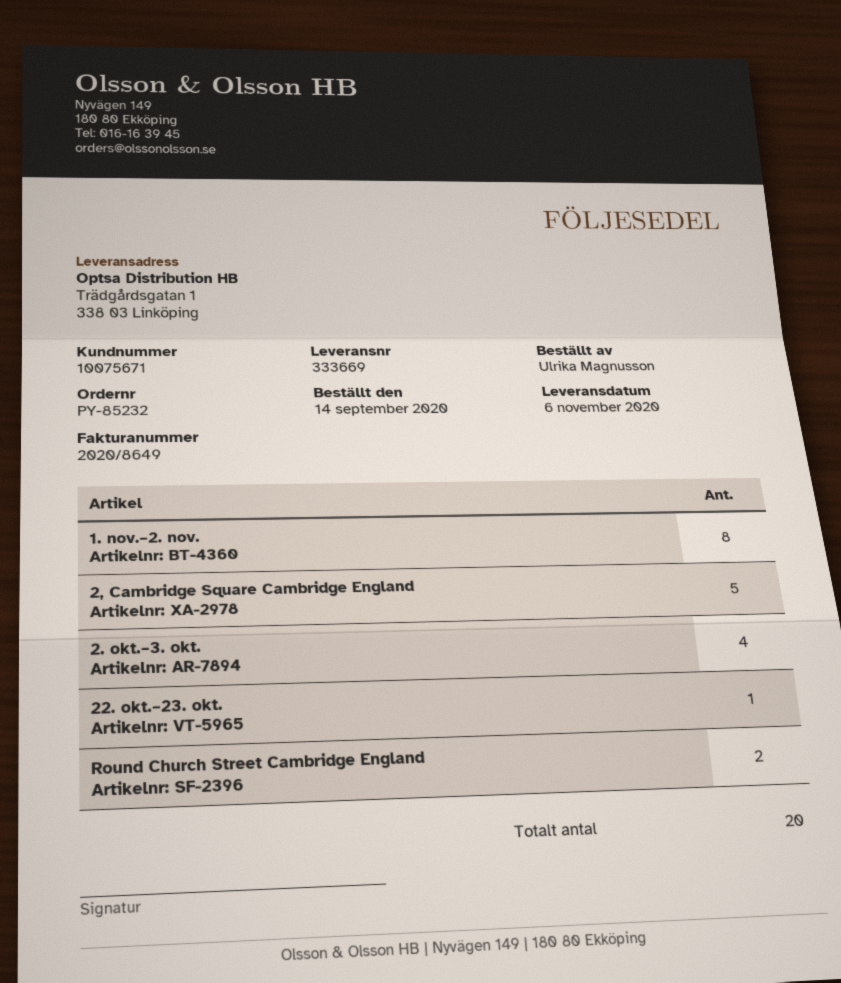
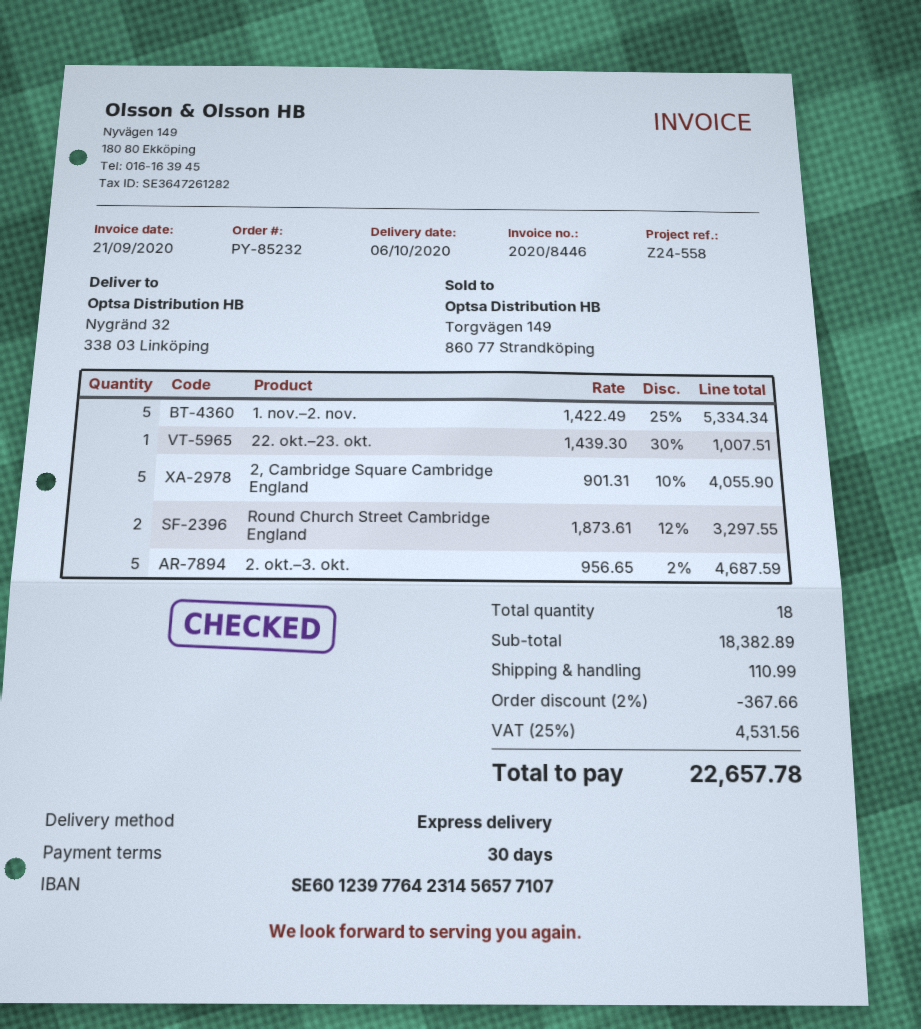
delivery date: 2020-11-06 -> 2020-10-06
invoice number: 2020/8649 -> 2020/8446
ship to: Trädgårdsgatan 1, 338 03 Linköping -> Nygränd 32, 338 03 Linköping
1. nov.–2. nov.: 8 -> 5
2. okt.–3. okt.: 4 -> 5
total quantity: 20 -> 18

